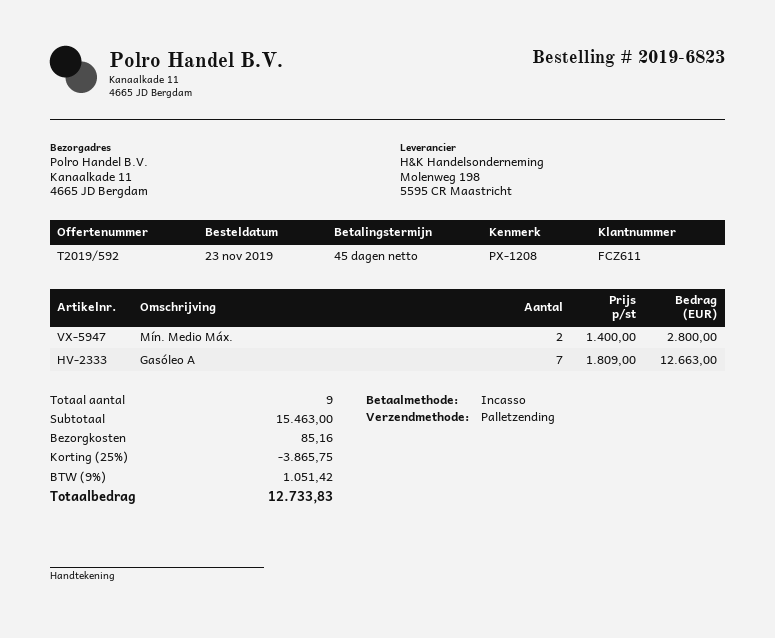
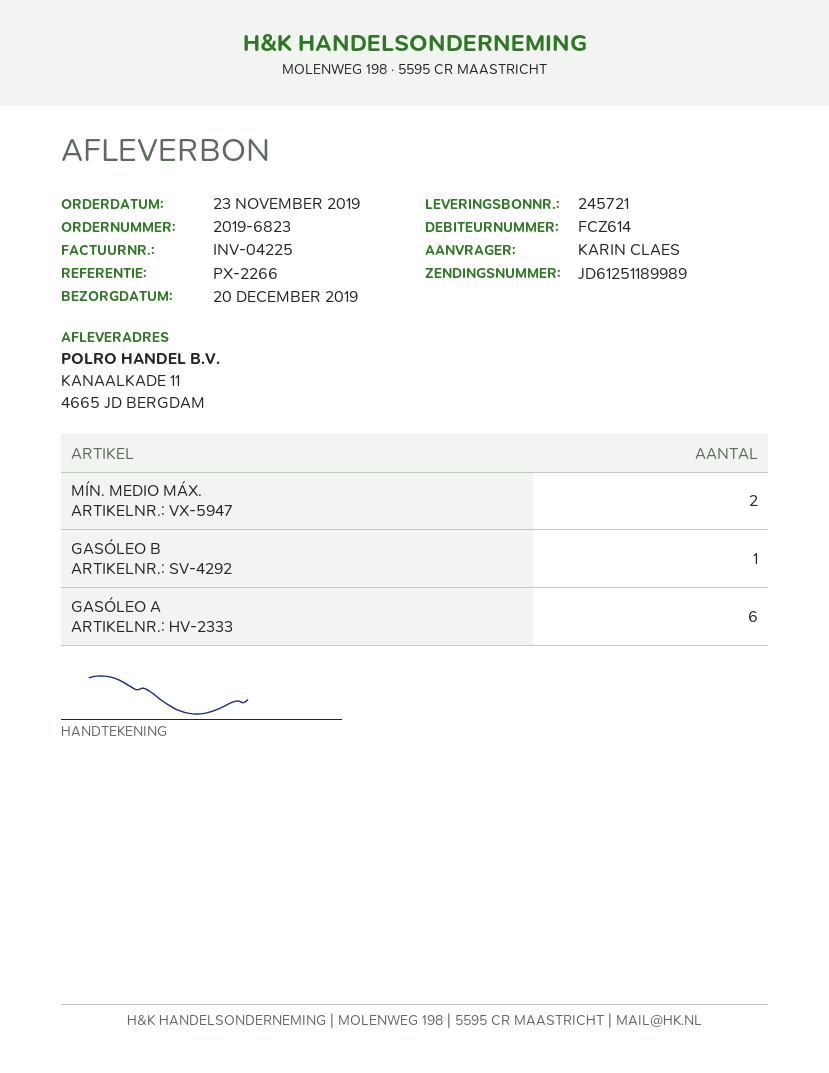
customer number: FCZ611 -> FCZ614
reference: PX-1208 -> PX-2266
Gasóleo A: 7 -> 6
GASÓLEO B: none -> 1

